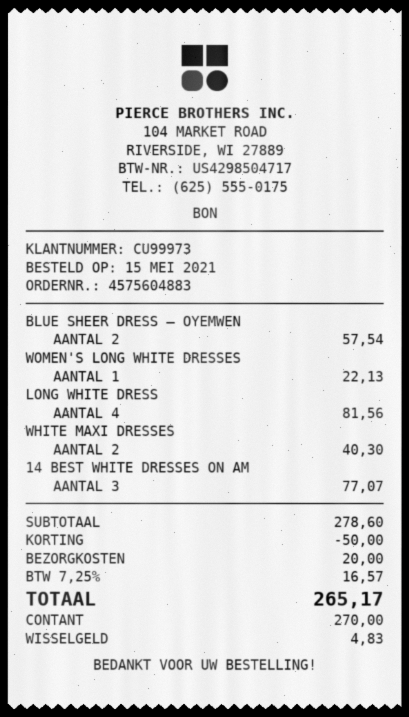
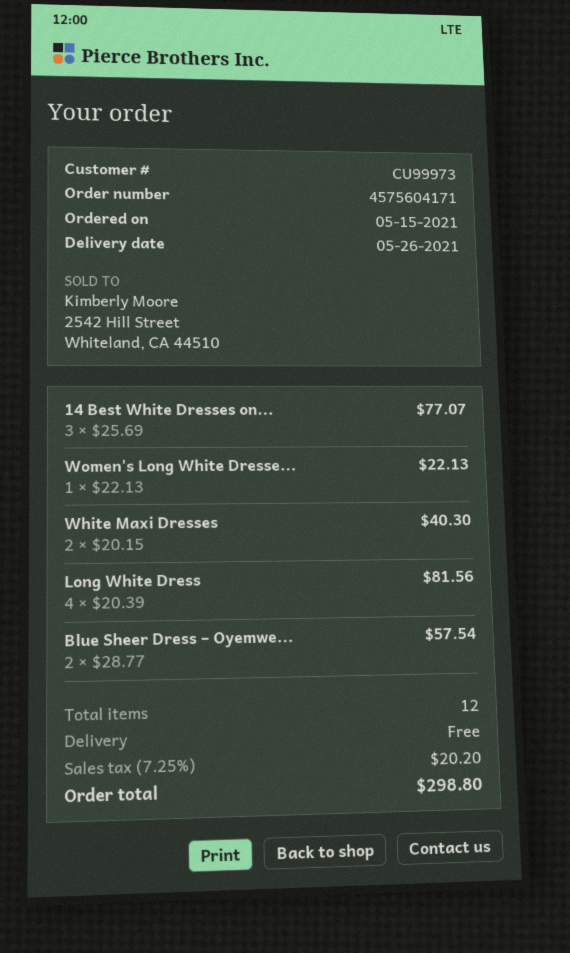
order number: 4575604883 -> 4575604171
discount: 50.00 -> none
shipping: 20.00 -> 0.00
tax: 7.25% = 16.57 -> 7.25% = 20.20
total: 265.17 -> 298.80

